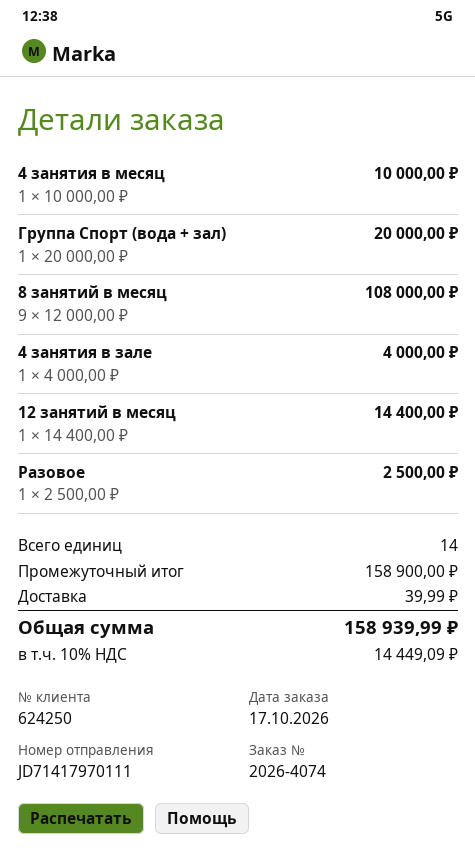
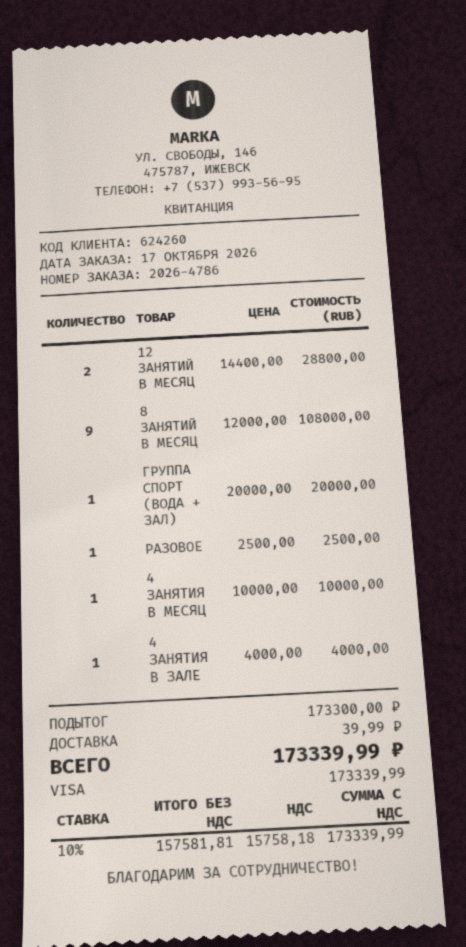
order number: 2026-4074 -> 2026-4786
customer number: 624250 -> 624260
12 занятий в месяц: 1 x 14400.00 = 14400.00 -> 2 x 14400.00 = 28800.00
subtotal: 158900.00 -> 173300.00
tax: 10% = 14449.09 -> 10% = 15758.18
total: 158939.99 -> 173339.99

